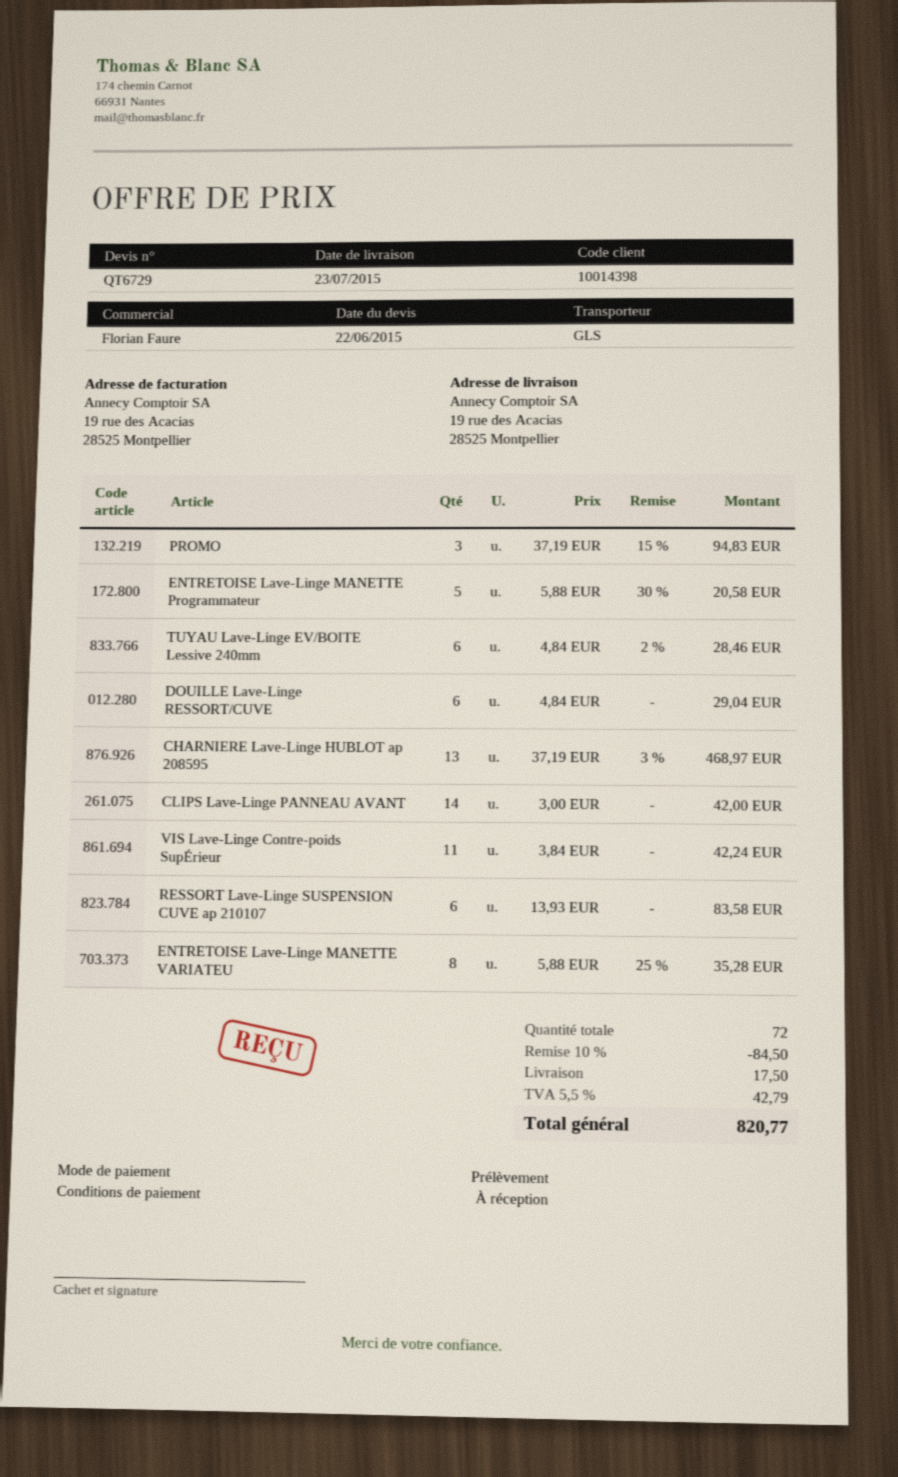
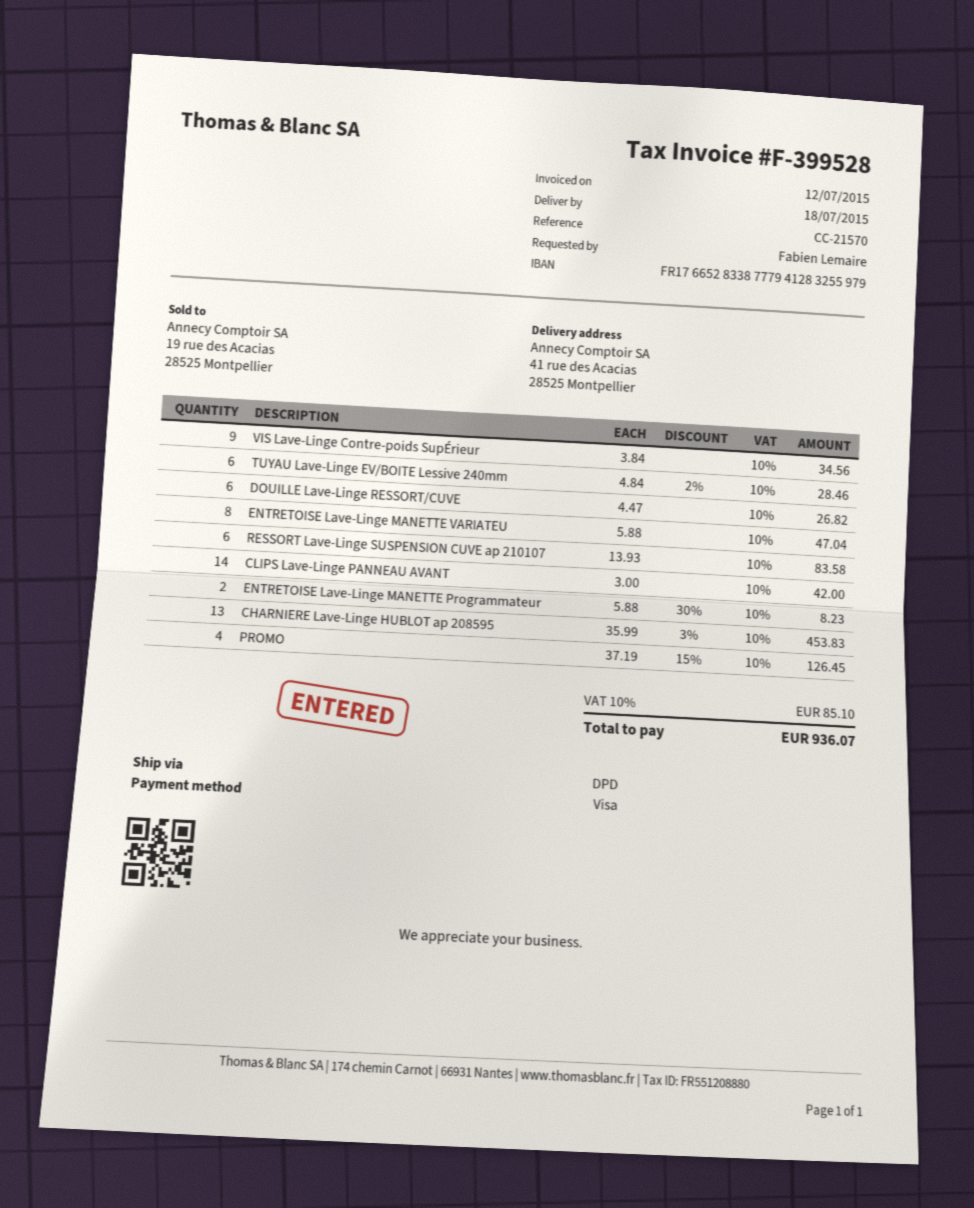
delivery date: 2015-07-23 -> 2015-07-18
payment method: direct debit -> Visa
shipping method: GLS -> DPD
ship to: 19 rue des Acacias, 28525 Montpellier -> 41 rue des Acacias, 28525 Montpellier
PROMO: 3 x 37.19 - 15% = 94.83 -> 4 x 37.19 - 15% = 126.45
ENTRETOISE Lave-Linge MANETTE Programmateur: 5 x 5.88 - 30% = 20.58 -> 2 x 5.88 - 30% = 8.23
DOUILLE Lave-Linge RESSORT/CUVE: 6 x 4.84 = 29.04 -> 6 x 4.47 = 26.82
CHARNIERE Lave-Linge HUBLOT ap 208595: 13 x 37.19 - 3% = 468.97 -> 13 x 35.99 - 3% = 453.83
VIS Lave-Linge Contre-poids SupÉrieur: 11 x 3.84 = 42.24 -> 9 x 3.84 = 34.56
ENTRETOISE Lave-Linge MANETTE VARIATEU: 8 x 5.88 - 25% = 35.28 -> 8 x 5.88 = 47.04
discount: 10% = 84.50 -> none
shipping: 17.50 -> none
tax: 5.5% = 42.79 -> 10% = 85.10
total: 820.77 -> 936.07

